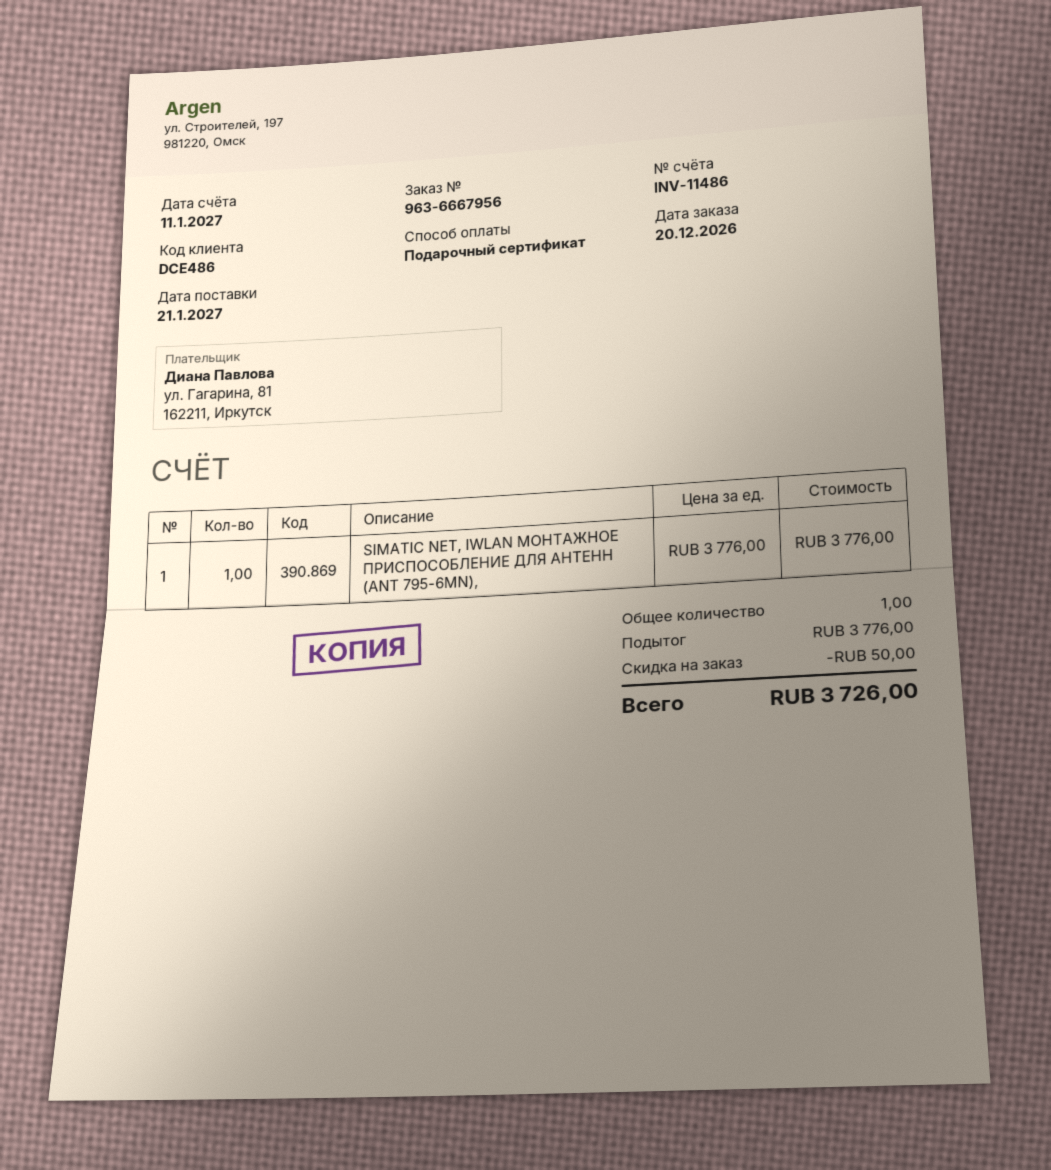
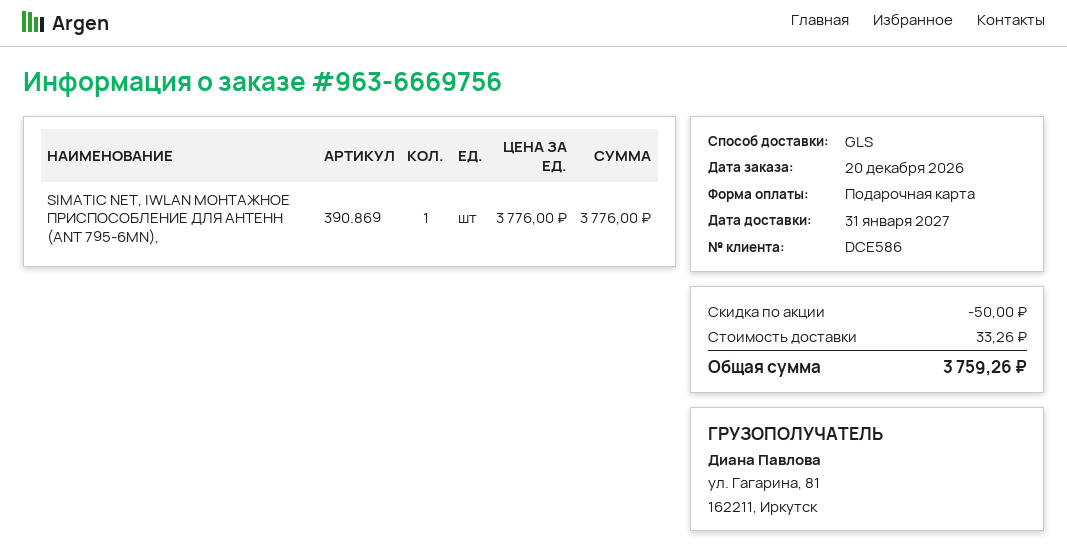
order number: 963-6667956 -> 963-6669756
delivery date: 2027-01-21 -> 2027-01-31
customer number: DCE486 -> DCE586
shipping: none -> 33.26
total: 3726.00 -> 3759.26

